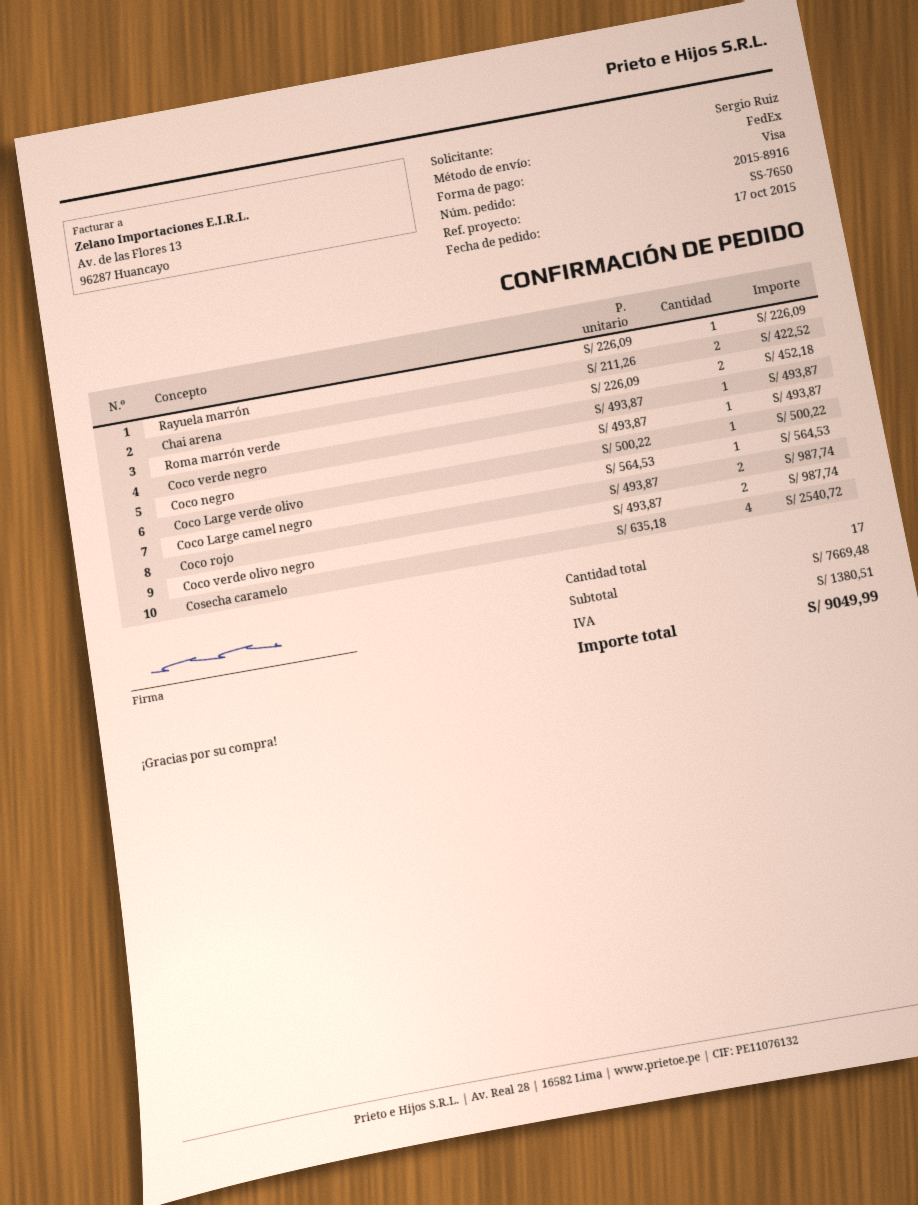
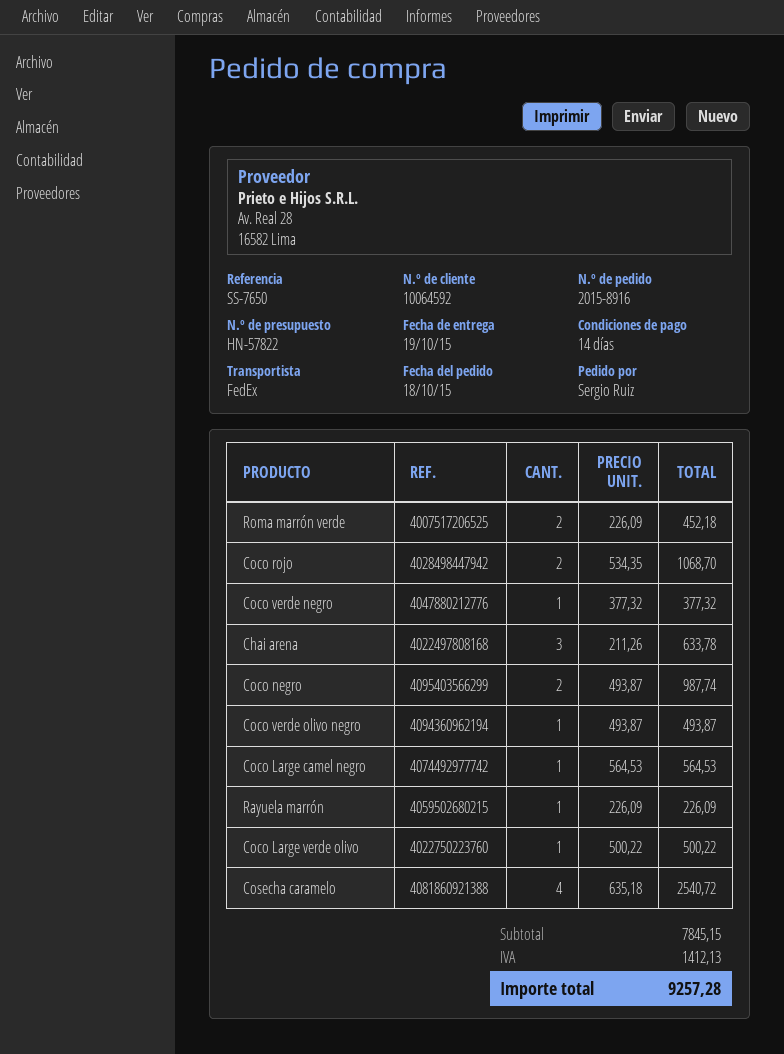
order date: 2015-10-17 -> 2015-10-18
Chai arena: 2 x 211.26 = 422.52 -> 3 x 211.26 = 633.78
Coco verde negro: 1 x 493.87 = 493.87 -> 1 x 377.32 = 377.32
Coco negro: 1 x 493.87 = 493.87 -> 2 x 493.87 = 987.74
Coco rojo: 2 x 493.87 = 987.74 -> 2 x 534.35 = 1068.70
Coco verde olivo negro: 2 x 493.87 = 987.74 -> 1 x 493.87 = 493.87
subtotal: 7669.48 -> 7845.15
tax: 1380.51 -> 1412.13
total: 9049.99 -> 9257.28

